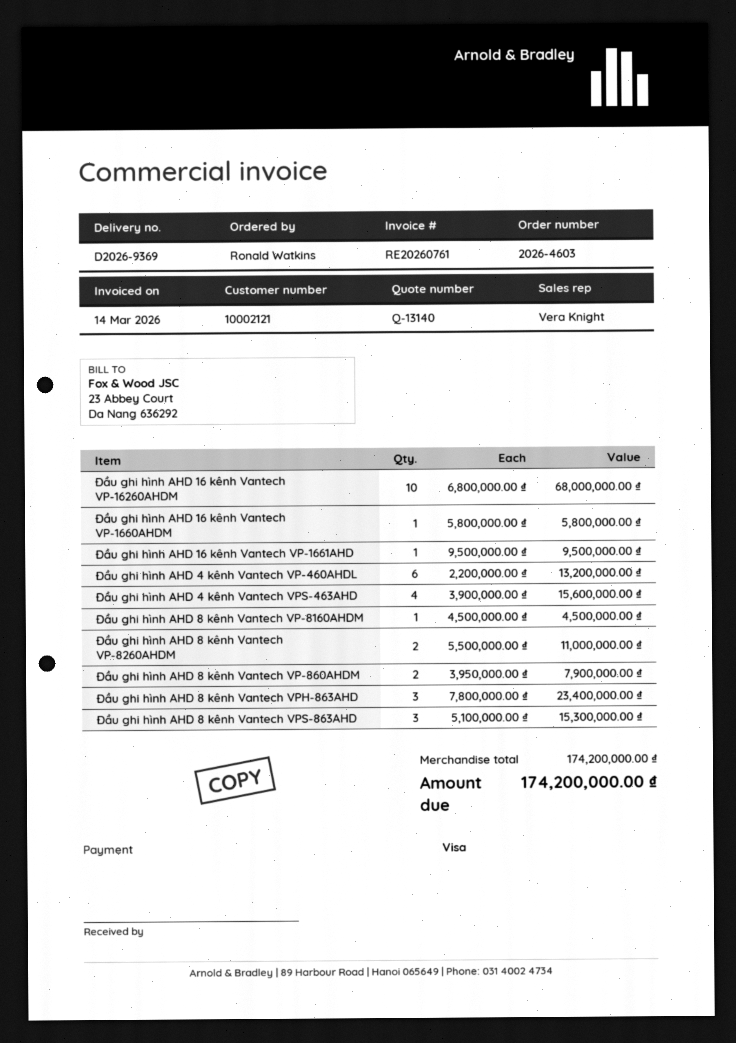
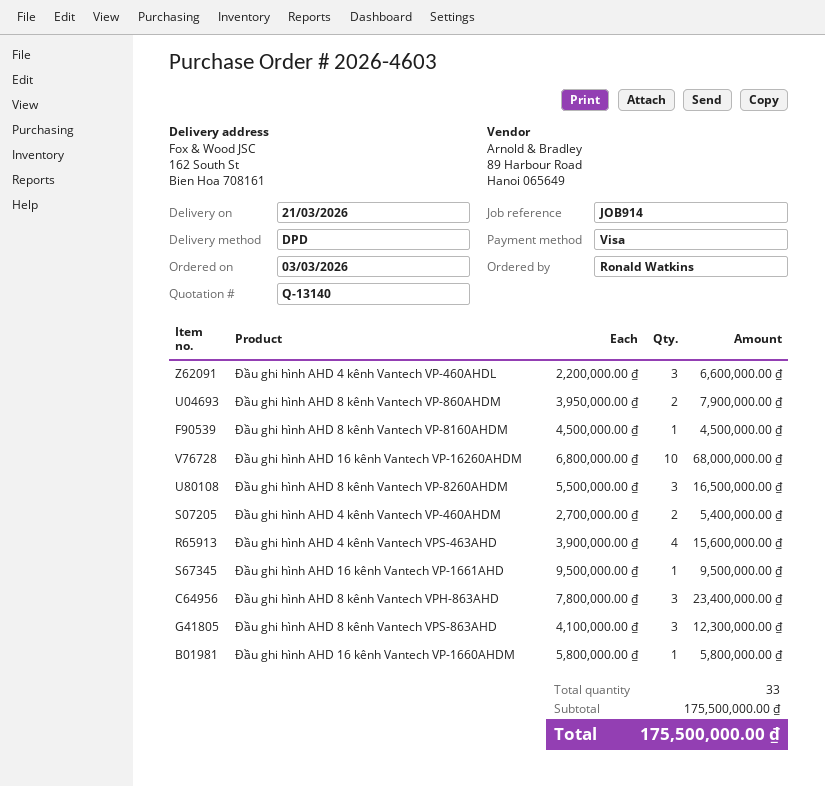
Đầu ghi hình AHD 4 kênh Vantech VP-460AHDL: 6 x 2200000.00 = 13200000.00 -> 3 x 2200000.00 = 6600000.00
Đầu ghi hình AHD 8 kênh Vantech VP-8260AHDM: 2 x 5500000.00 = 11000000.00 -> 3 x 5500000.00 = 16500000.00
Đầu ghi hình AHD 8 kênh Vantech VPS-863AHD: 3 x 5100000.00 = 15300000.00 -> 3 x 4100000.00 = 12300000.00
Đầu ghi hình AHD 4 kênh Vantech VP-460AHDM: none -> 2 x 2700000.00 = 5400000.00
subtotal: 174200000.00 -> 175500000.00
total: 174200000.00 -> 175500000.00

